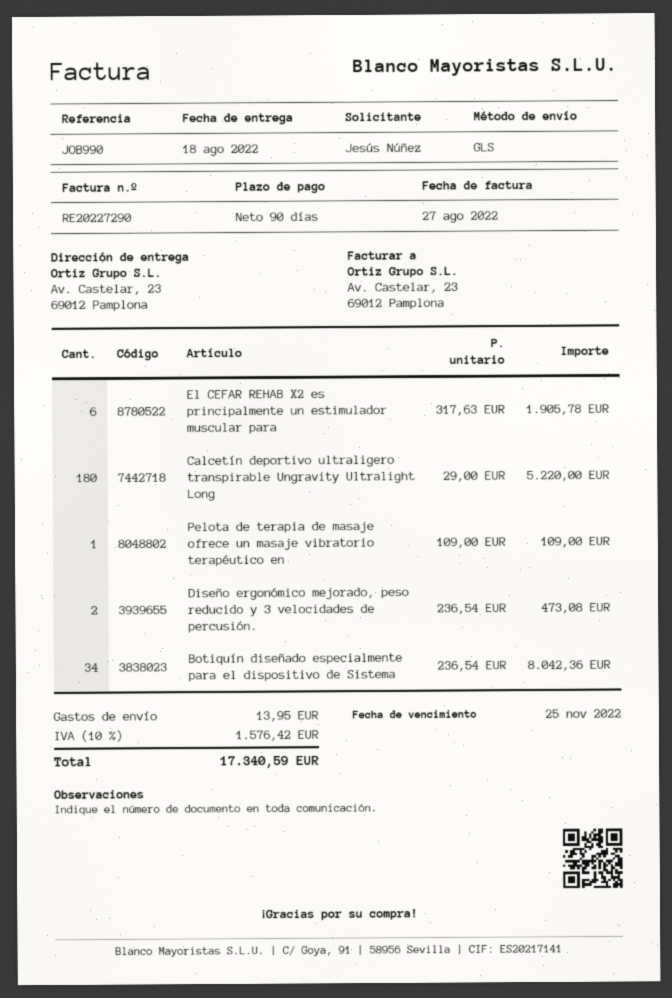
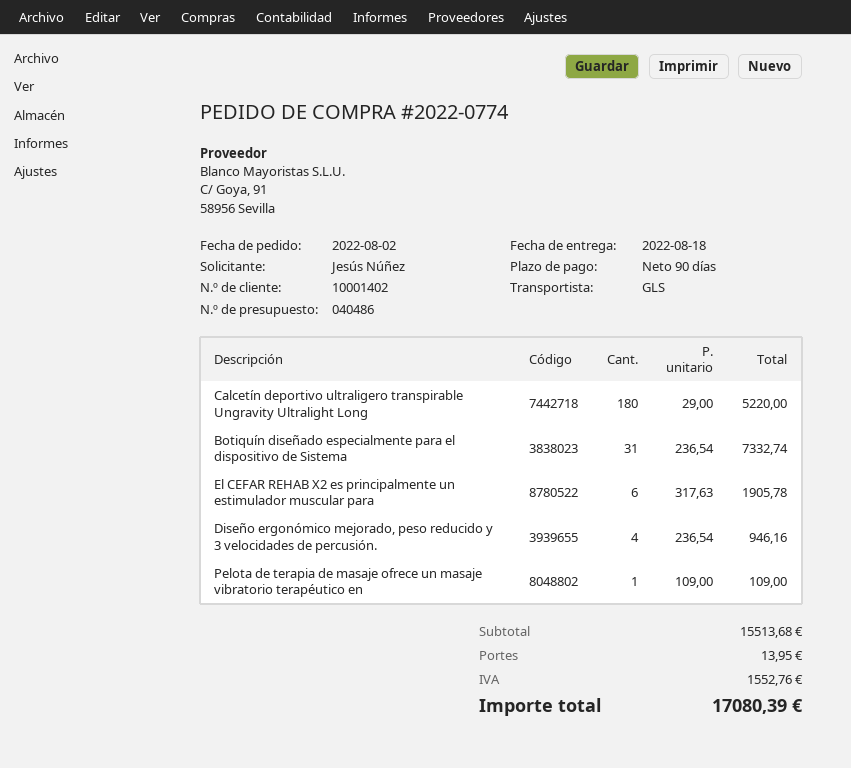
Diseño ergonómico mejorado, peso reducido y 3 velocidades de percusión.: 2 x 236.54 = 473.08 -> 4 x 236.54 = 946.16
Botiquín diseñado especialmente para el dispositivo de Sistema: 34 x 236.54 = 8042.36 -> 31 x 236.54 = 7332.74
tax: 1576.42 -> 1552.76
total: 17340.59 -> 17080.39

